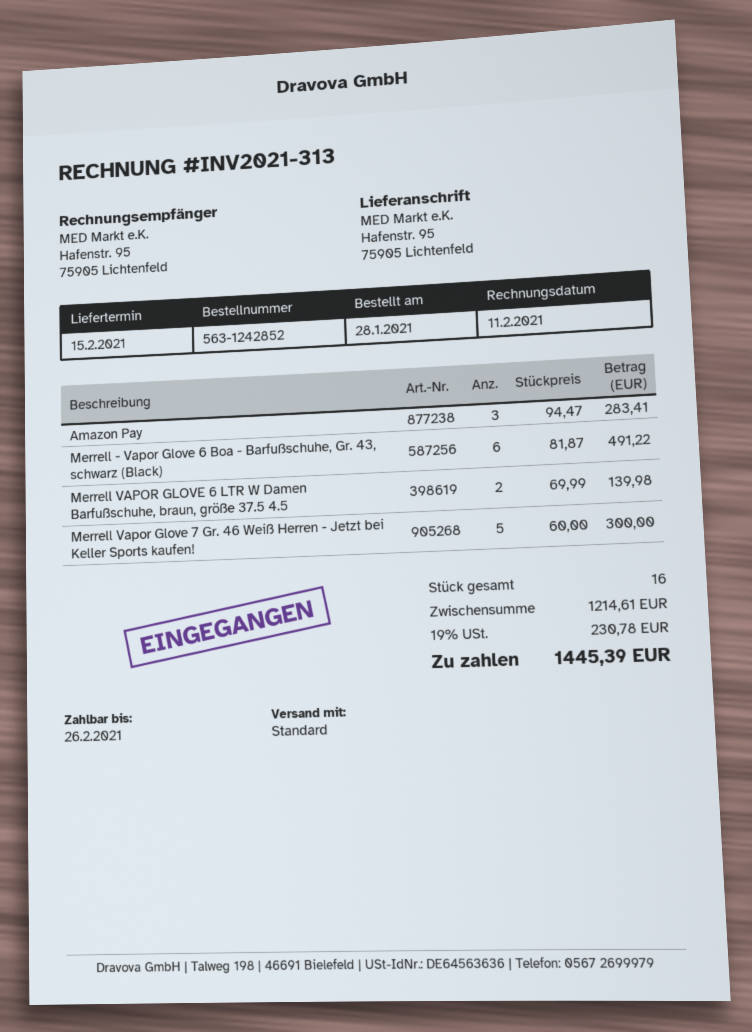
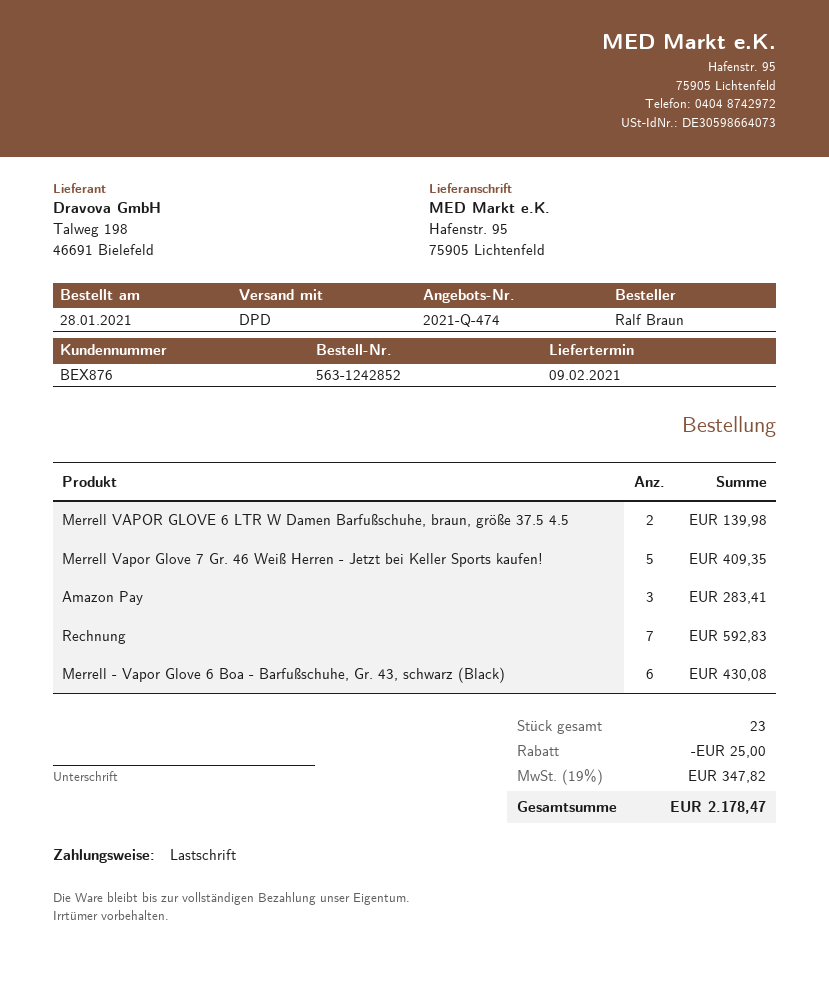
delivery date: 2021-02-15 -> 2021-02-09
shipping method: standard -> DPD
Merrell - Vapor Glove 6 Boa - Barfußschuhe, Gr. 43, schwarz (Black): 6 for 491.22 -> 6 for 430.08
Merrell Vapor Glove 7 Gr. 46 Weiß Herren - Jetzt bei Keller Sports kaufen!: 5 for 300.00 -> 5 for 409.35
Rechnung: none -> 7 for 592.83
total quantity: 16 -> 23
discount: none -> 25.00
tax: 19% = 230.78 -> 19% = 347.82
total: 1445.39 -> 2178.47

